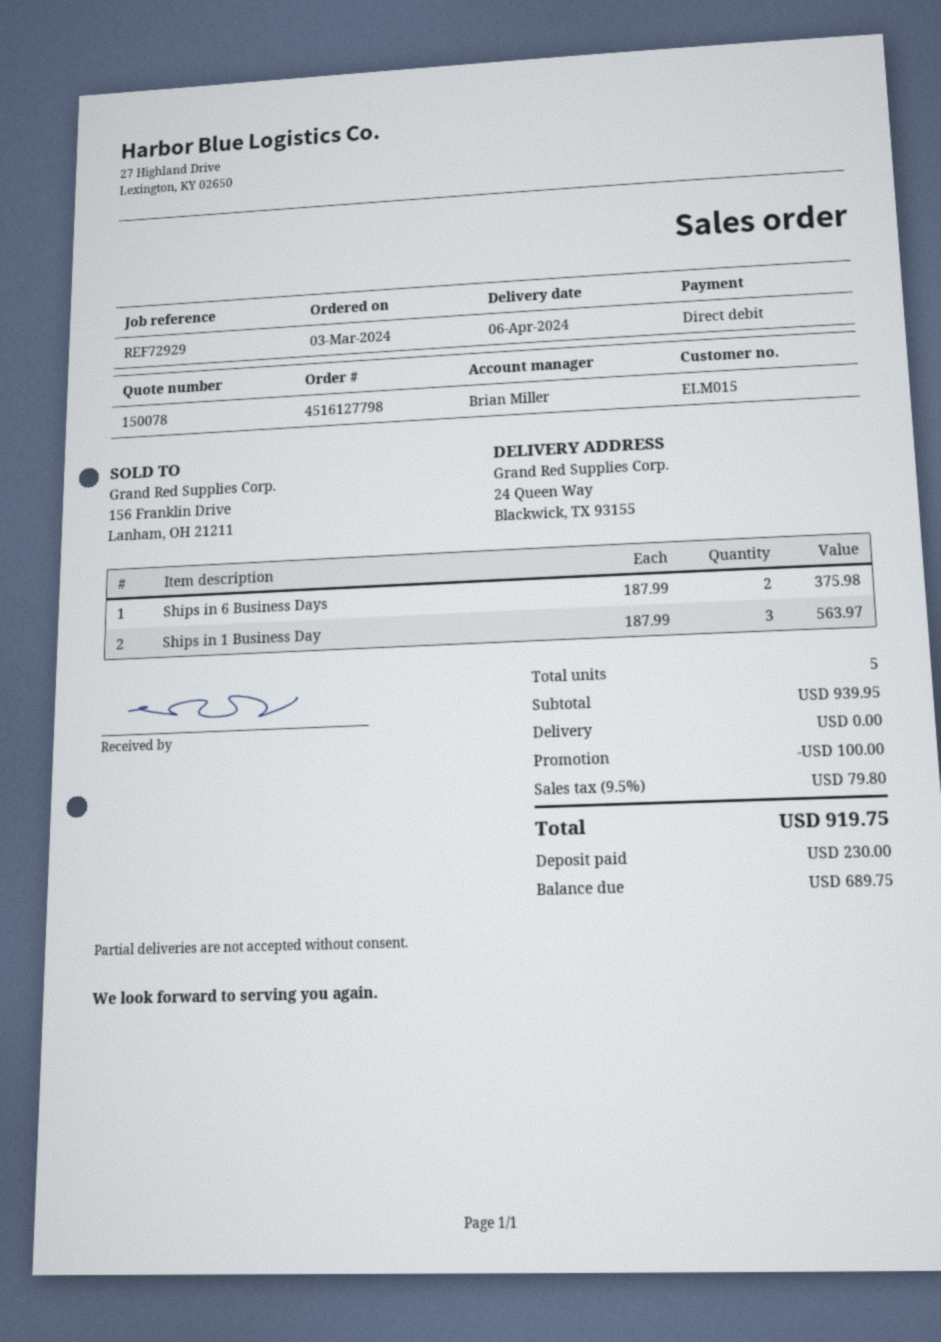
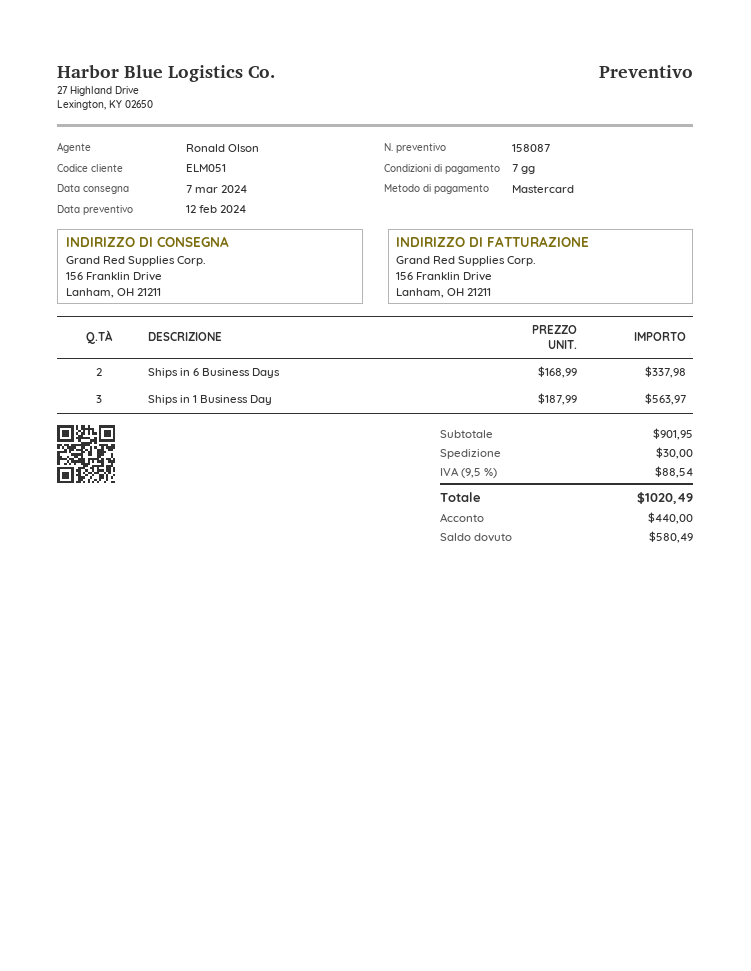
quote number: 150078 -> 158087
delivery date: 2024-04-06 -> 2024-03-07
customer number: ELM015 -> ELM051
sales rep: Brian Miller -> Ronald Olson
payment method: direct debit -> Mastercard
ship to: 24 Queen Way, Blackwick, TX 93155 -> 156 Franklin Drive, Lanham, OH 21211
Ships in 6 Business Days: 2 x 187.99 = 375.98 -> 2 x 168.99 = 337.98
subtotal: 939.95 -> 901.95
discount: 100.00 -> none
shipping: 0.00 -> 30.00
tax: 9.5% = 79.80 -> 9.5% = 88.54
total: 919.75 -> 1020.49
deposit: 230.00 -> 440.00
balance: 689.75 -> 580.49

